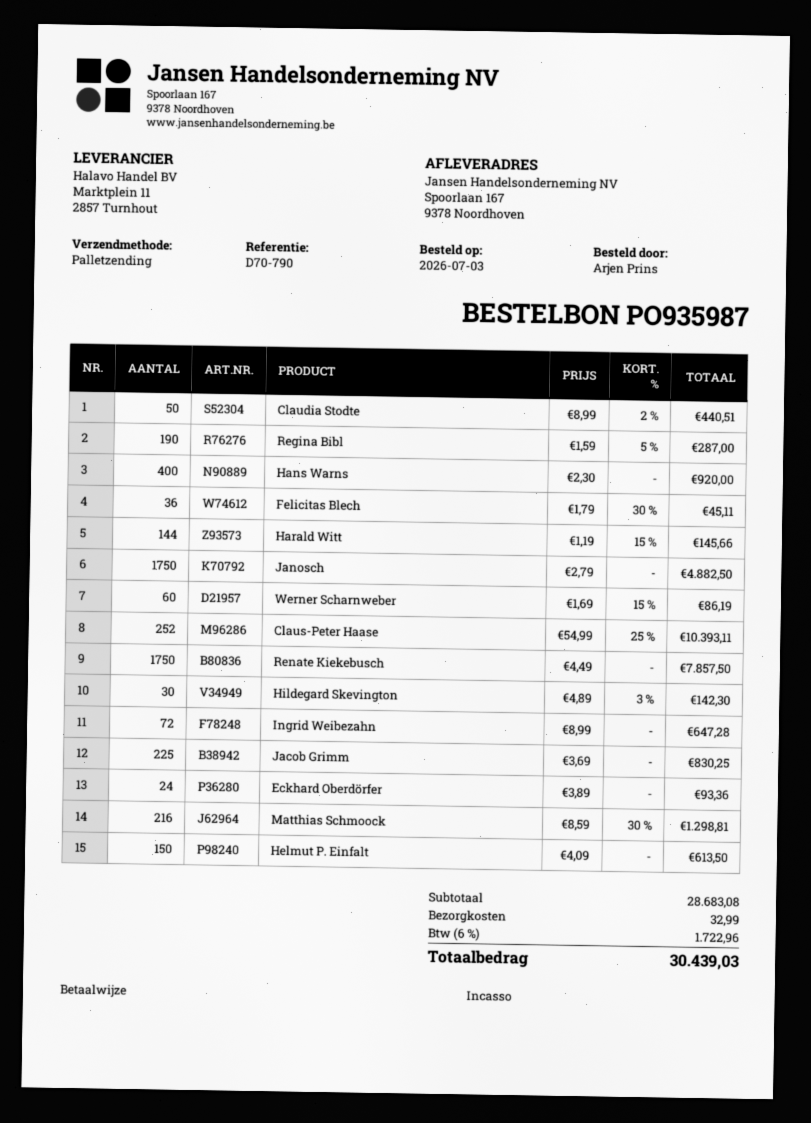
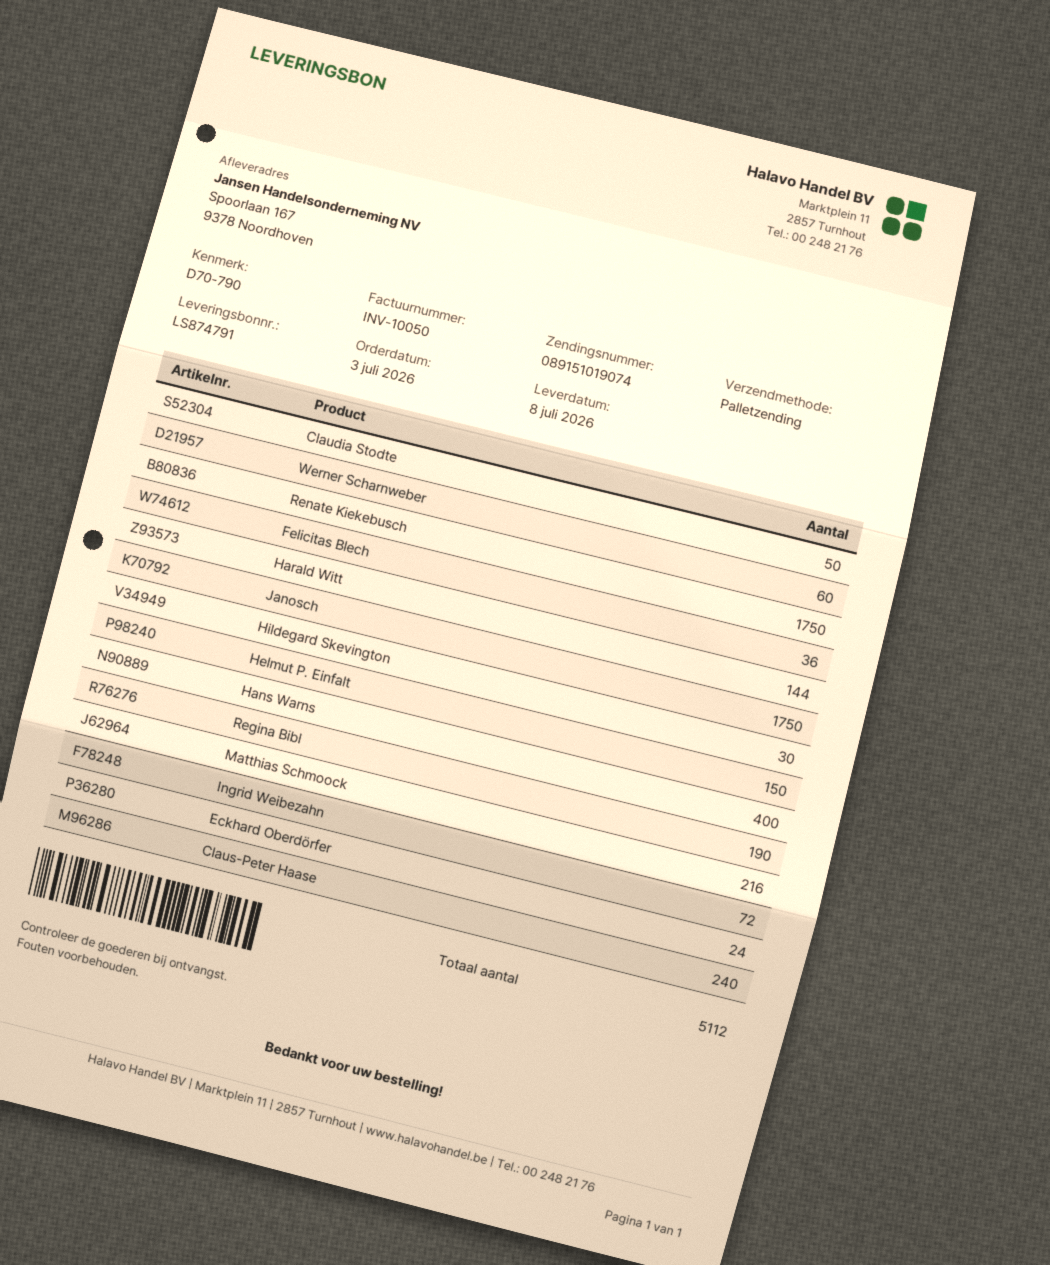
Claus-Peter Haase: 252 -> 240
Jacob Grimm: 225 -> none

